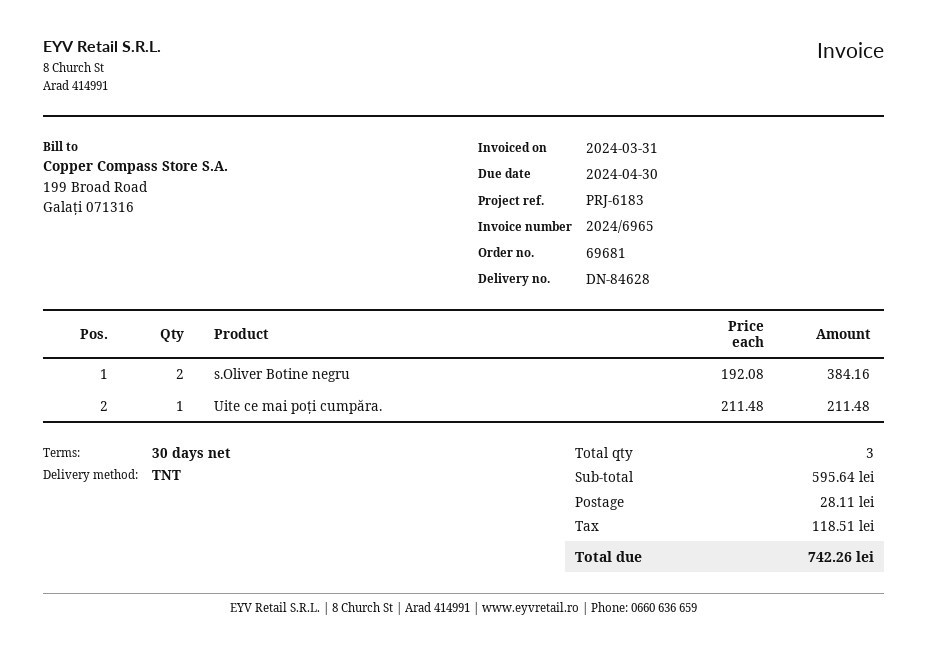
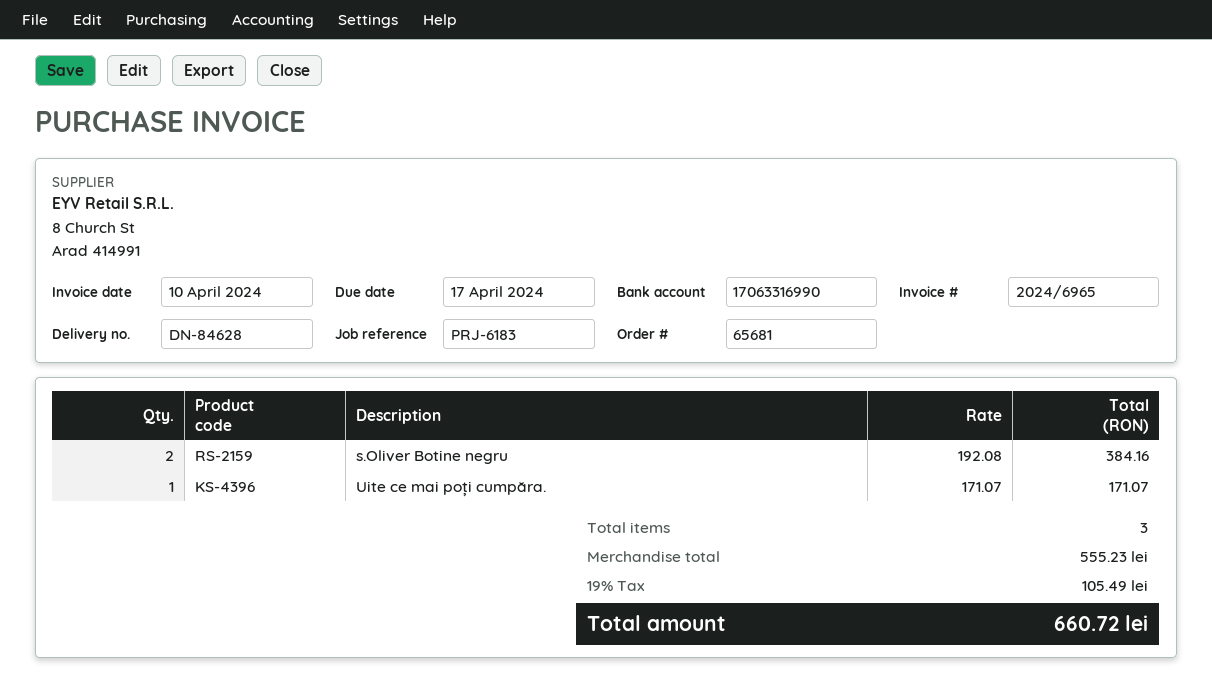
order number: 69681 -> 65681
invoice date: 2024-03-31 -> 2024-04-10
due date: 2024-04-30 -> 2024-04-17
Uite ce mai poți cumpăra.: 1 x 211.48 = 211.48 -> 1 x 171.07 = 171.07
subtotal: 595.64 -> 555.23
shipping: 28.11 -> none
tax: 118.51 -> 105.49
total: 742.26 -> 660.72

